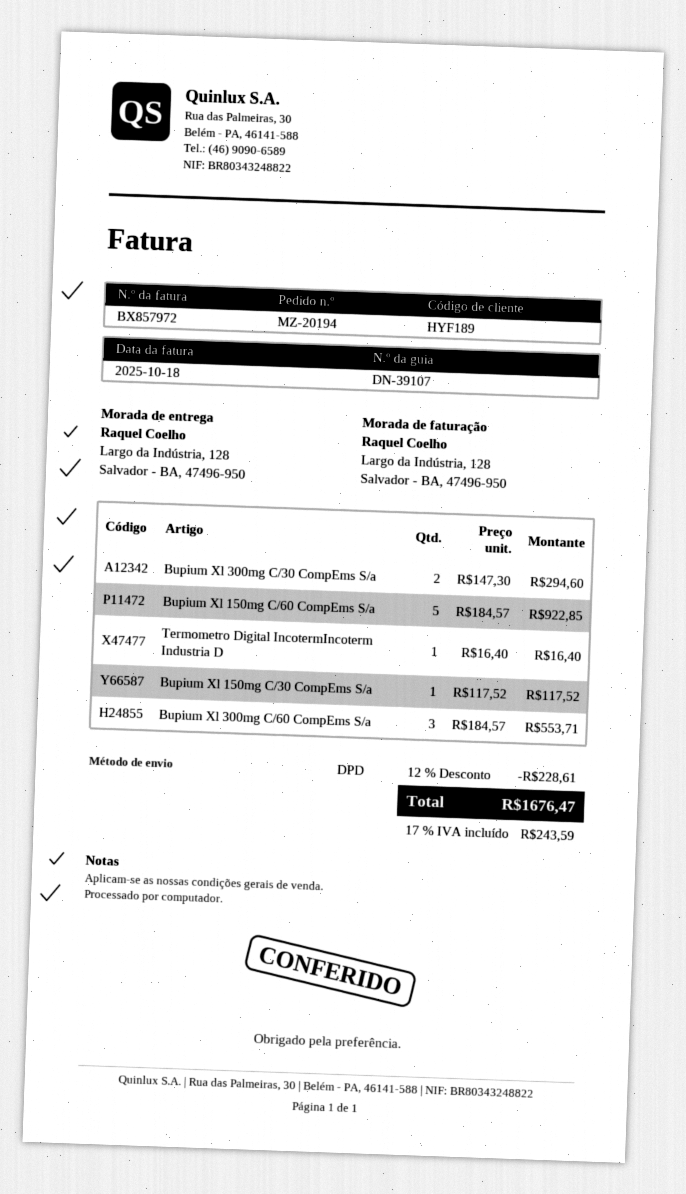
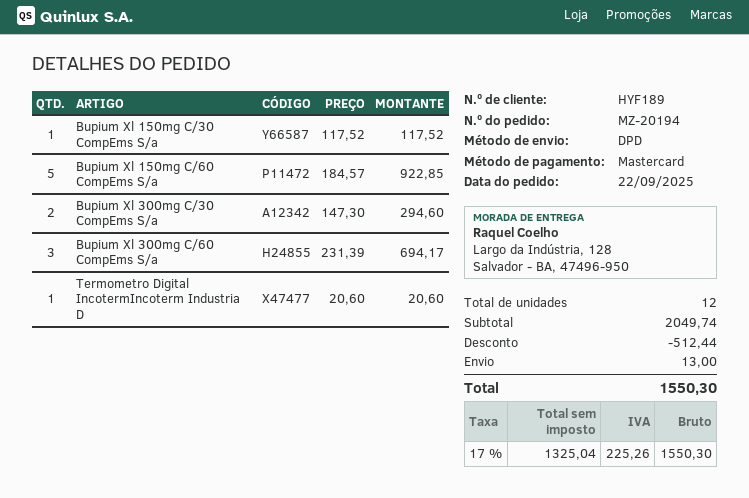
Termometro Digital IncotermIncoterm Industria D: 1 x 16.40 = 16.40 -> 1 x 20.60 = 20.60
Bupium Xl 300mg C/60 CompEms S/a: 3 x 184.57 = 553.71 -> 3 x 231.39 = 694.17
discount: 228.61 -> 512.44
shipping: none -> 13.00
tax: 17% = 243.59 -> 17% = 225.26
total: 1676.47 -> 1550.30

